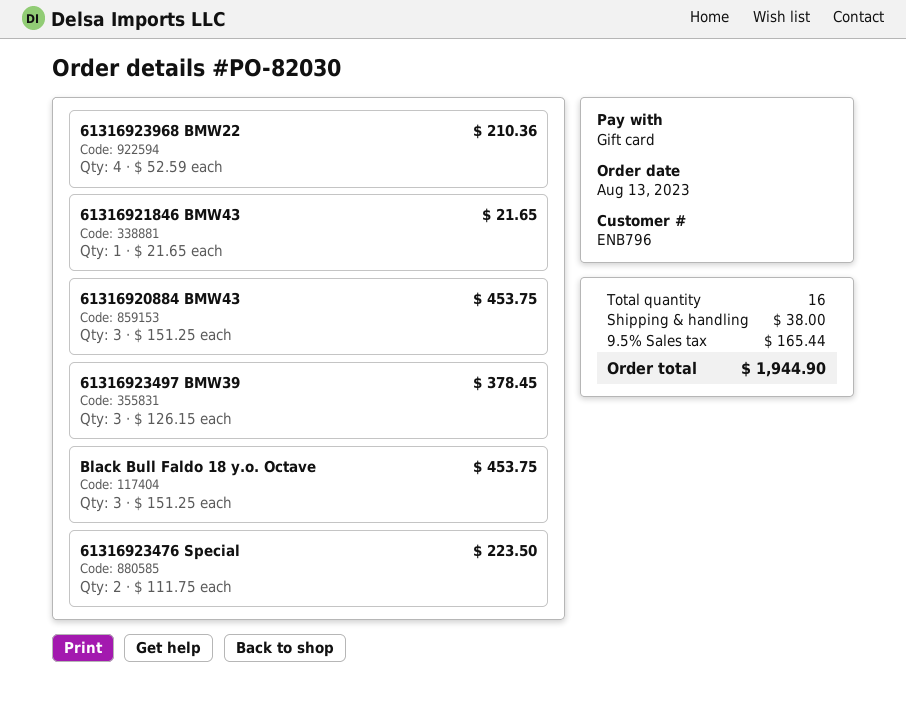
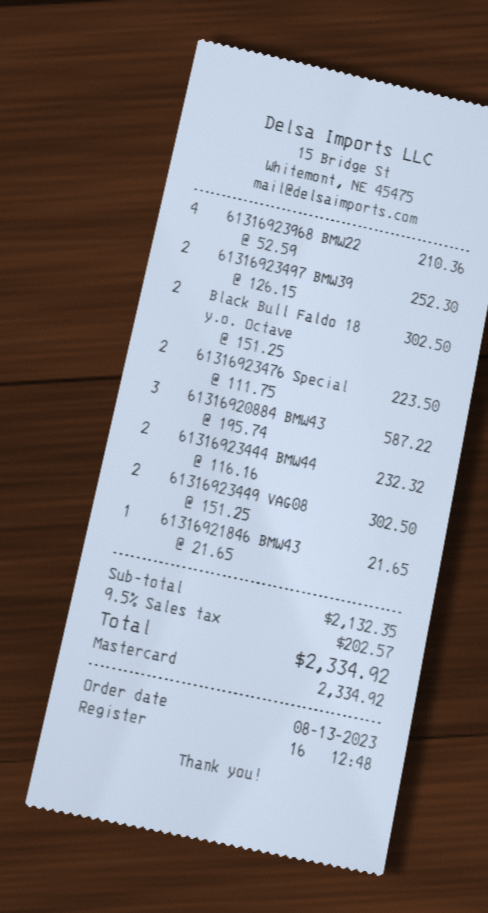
payment method: gift card -> Mastercard
61316920884 BMW43: 3 x 151.25 = 453.75 -> 3 x 195.74 = 587.22
61316923497 BMW39: 3 x 126.15 = 378.45 -> 2 x 126.15 = 252.30
Black Bull Faldo 18 y.o. Octave: 3 x 151.25 = 453.75 -> 2 x 151.25 = 302.50
61316923444 BMW44: none -> 2 x 116.16 = 232.32
61316923449 VAG08: none -> 2 x 151.25 = 302.50
shipping: 38.00 -> none
tax: 9.5% = 165.44 -> 9.5% = 202.57
total: 1944.90 -> 2334.92

